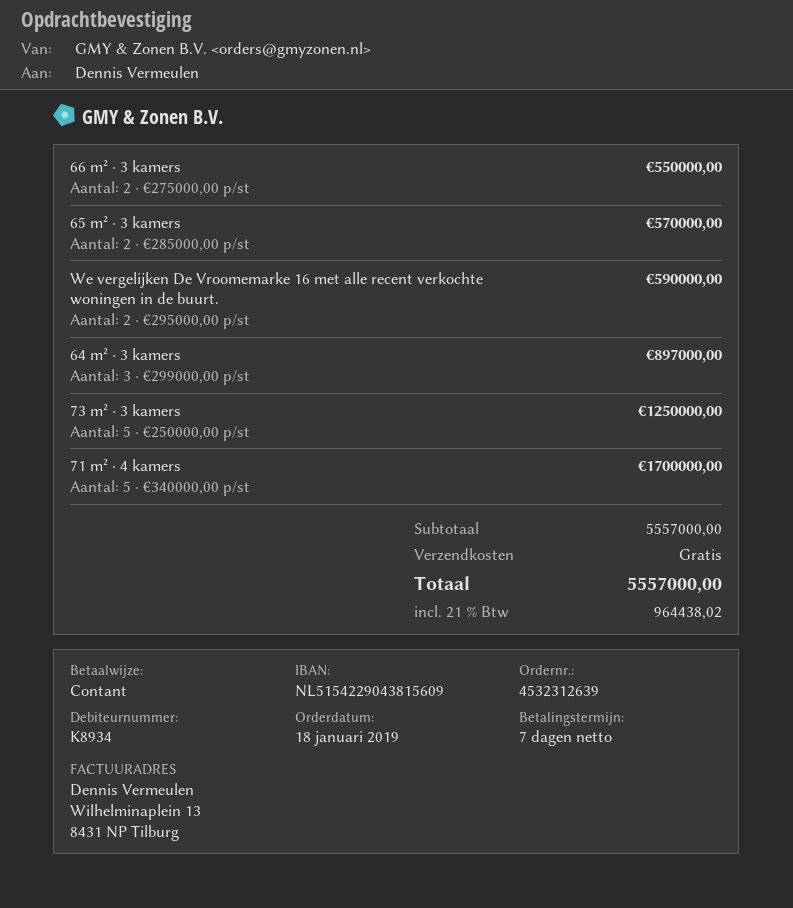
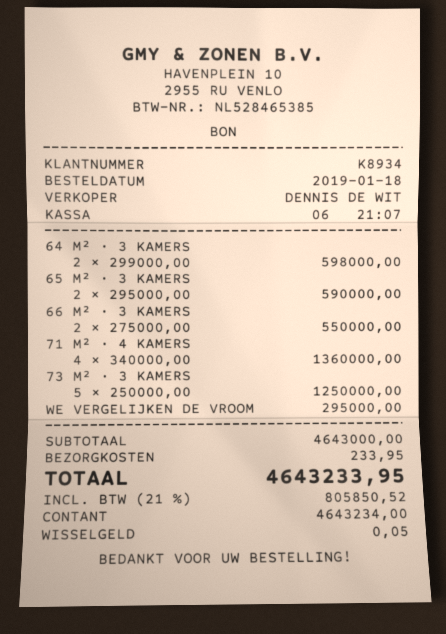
65 m² · 3 kamers: 2 x 285000.00 = 570000.00 -> 2 x 295000.00 = 590000.00
We vergelijken De Vroomemarke 16 met alle recent verkochte woningen in de buurt.: 2 x 295000.00 = 590000.00 -> 1 x 295000.00 = 295000.00
64 m² · 3 kamers: 3 x 299000.00 = 897000.00 -> 2 x 299000.00 = 598000.00
71 m² · 4 kamers: 5 x 340000.00 = 1700000.00 -> 4 x 340000.00 = 1360000.00
subtotal: 5557000.00 -> 4643000.00
shipping: 0.00 -> 233.95
tax: 21% = 964438.02 -> 21% = 805850.52
total: 5557000.00 -> 4643233.95

